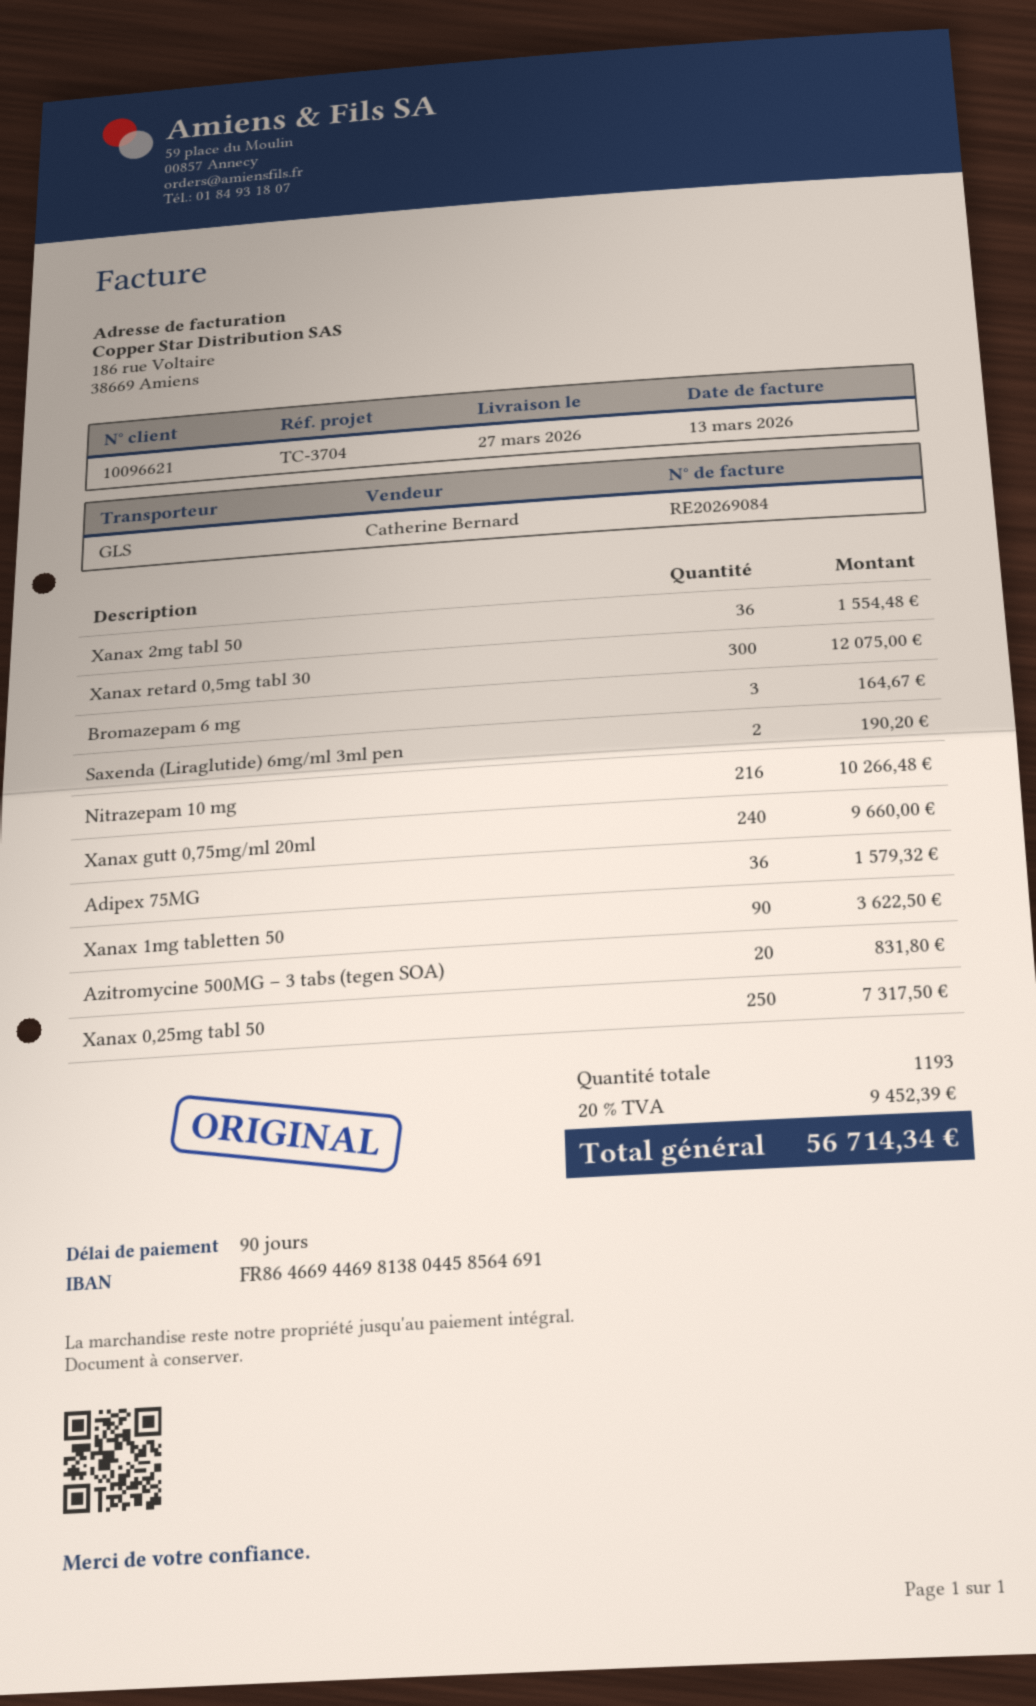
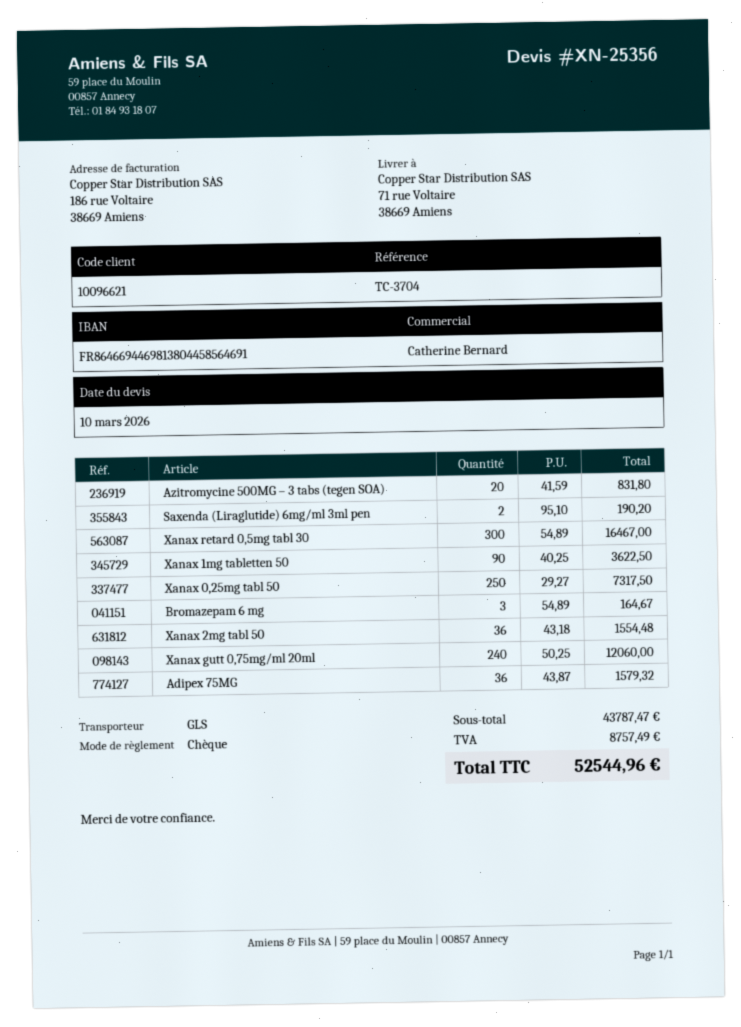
Xanax retard 0,5mg tabl 30: 300 for 12075.00 -> 300 for 16467.00
Nitrazepam 10 mg: 216 for 10266.48 -> none
Xanax gutt 0,75mg/ml 20ml: 240 for 9660.00 -> 240 for 12060.00
tax: 9452.39 -> 8757.49
total: 56714.34 -> 52544.96

